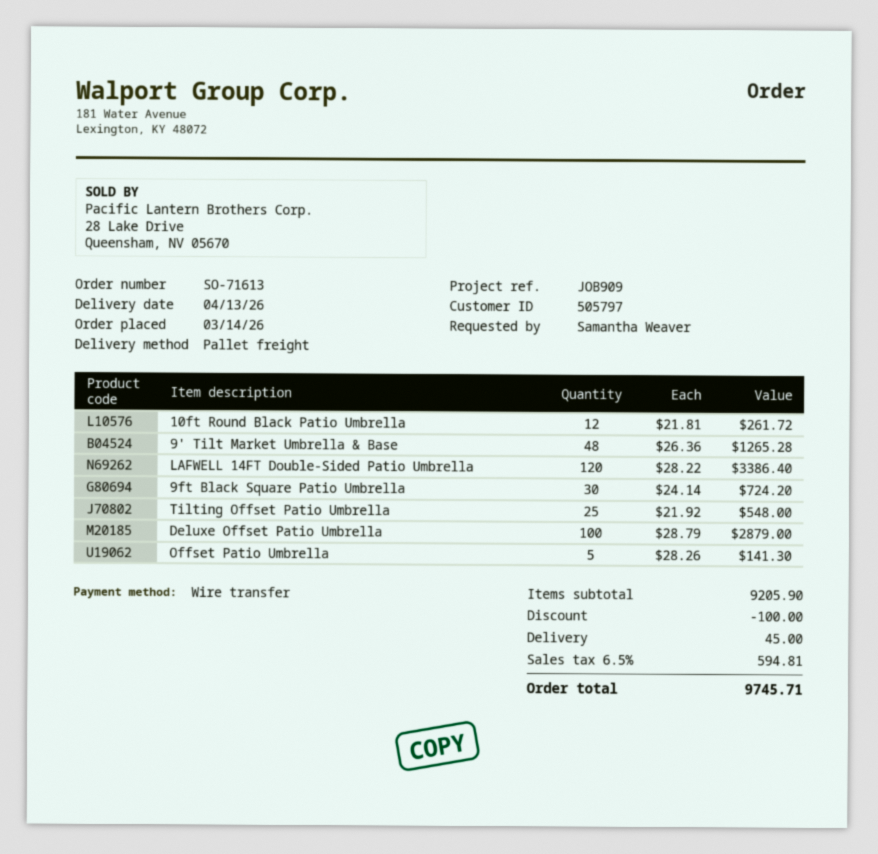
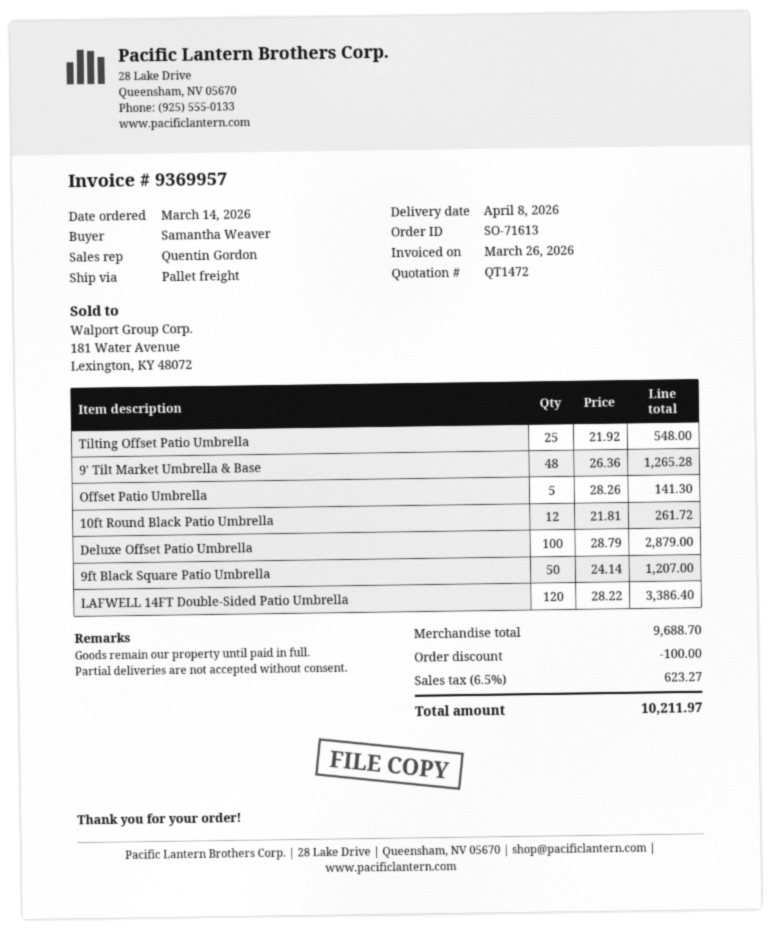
delivery date: 2026-04-13 -> 2026-04-08
9ft Black Square Patio Umbrella: 30 x 24.14 = 724.20 -> 50 x 24.14 = 1207.00
subtotal: 9205.90 -> 9688.70
shipping: 45.00 -> none
tax: 6.5% = 594.81 -> 6.5% = 623.27
total: 9745.71 -> 10211.97

